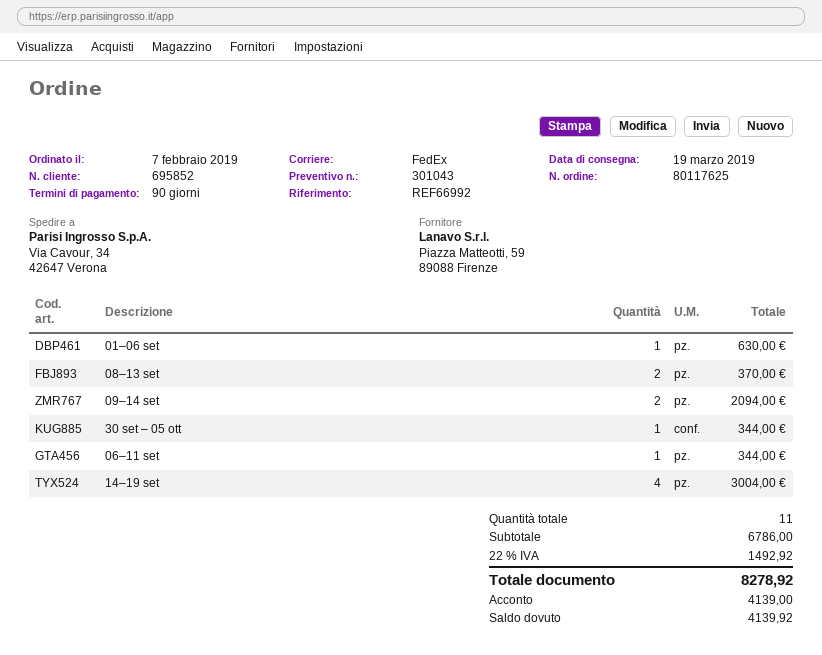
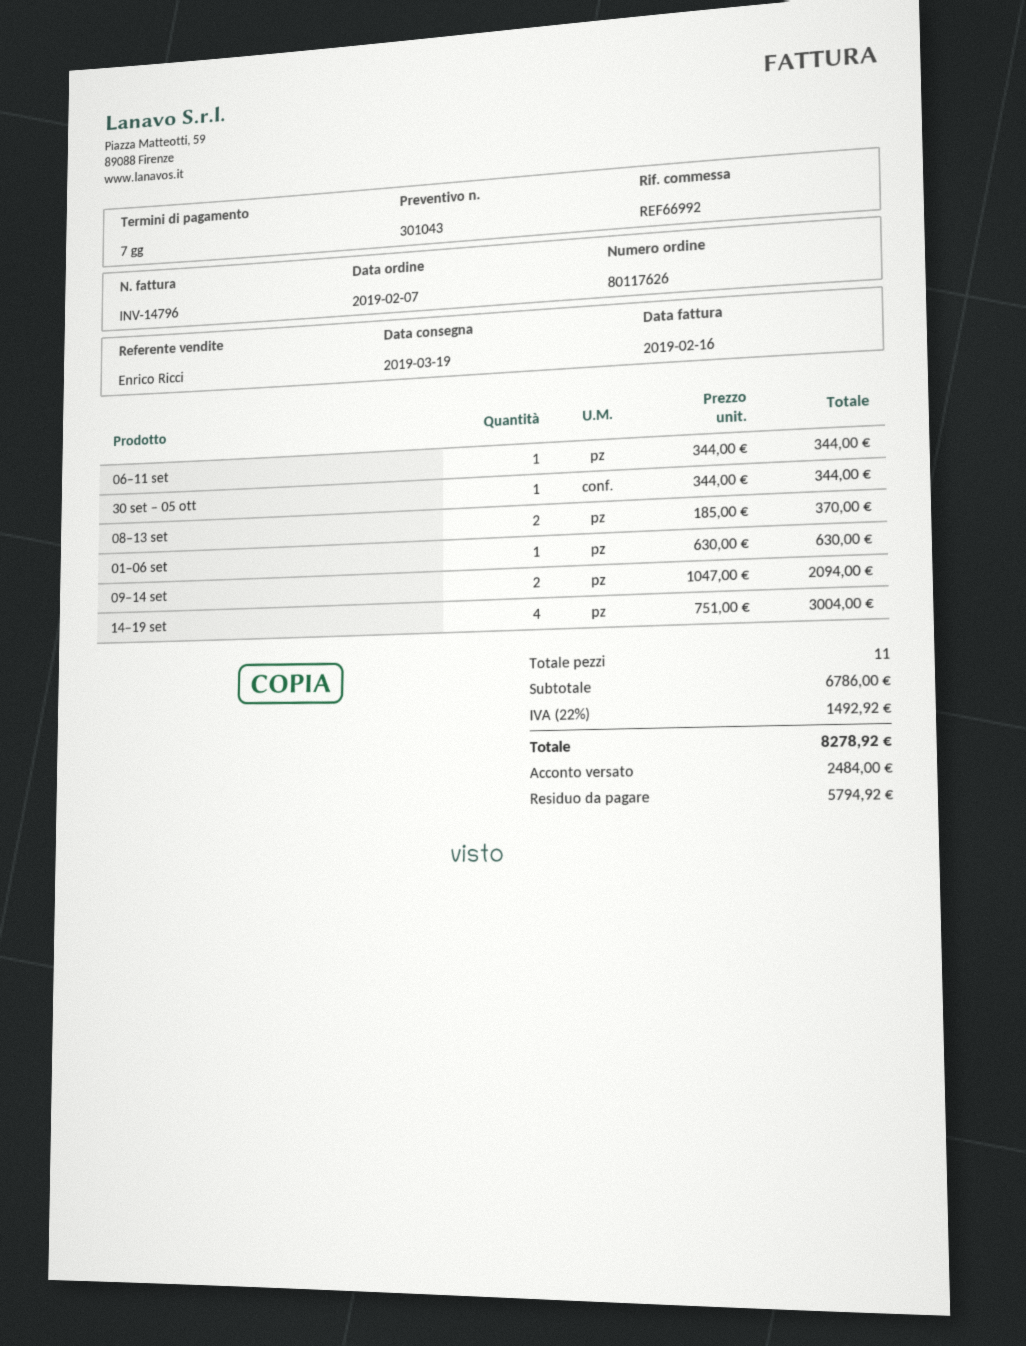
order number: 80117625 -> 80117626
payment terms: 90 days -> 7 days
deposit: 4139.00 -> 2484.00
balance: 4139.92 -> 5794.92

